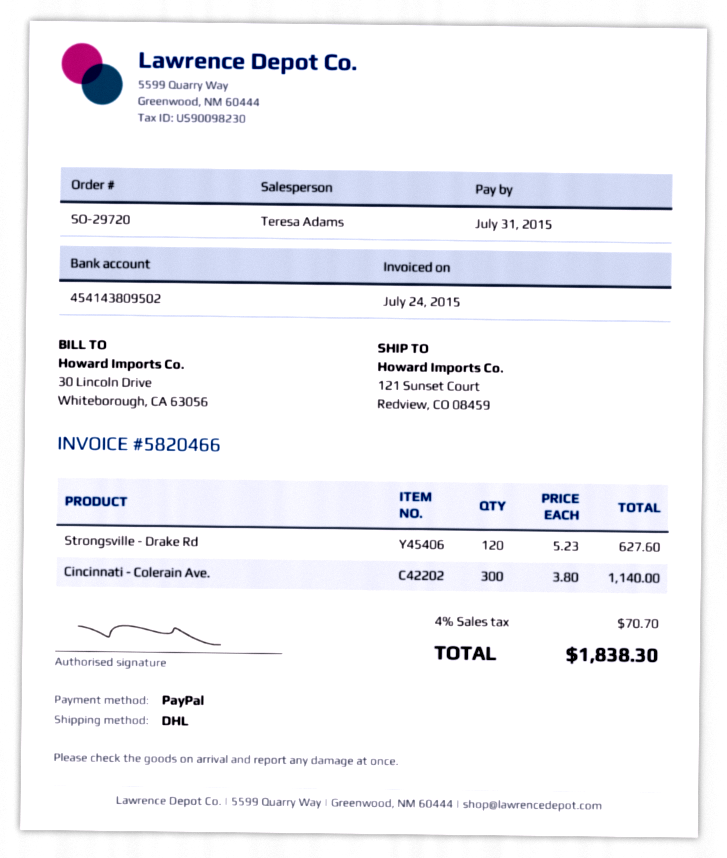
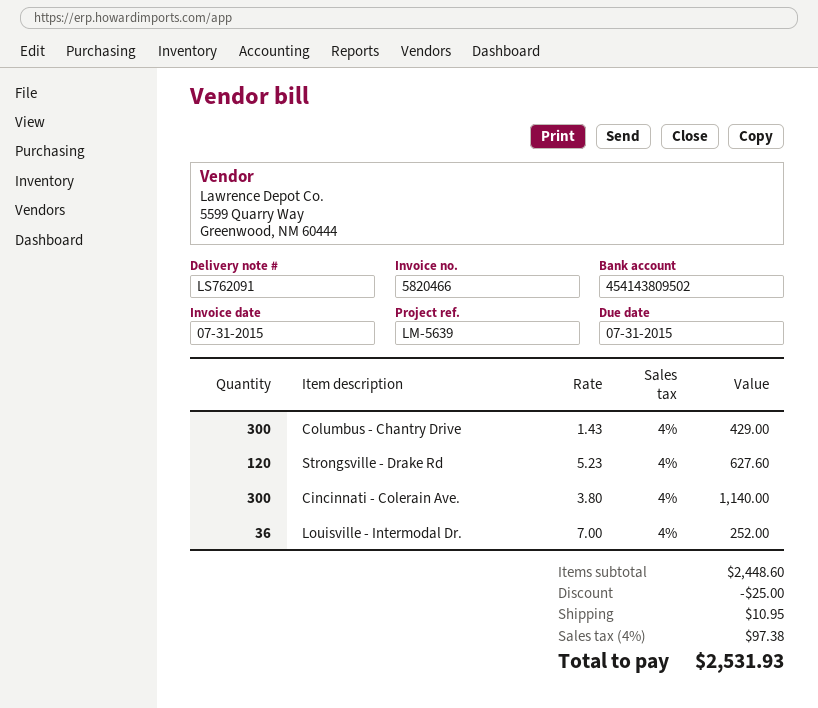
invoice date: 2015-07-24 -> 2015-07-31
Columbus - Chantry Drive: none -> 300 x 1.43 = 429.00
Louisville - Intermodal Dr.: none -> 36 x 7.00 = 252.00
discount: none -> 25.00
shipping: none -> 10.95
tax: 4% = 70.70 -> 4% = 97.38
total: 1838.30 -> 2531.93

